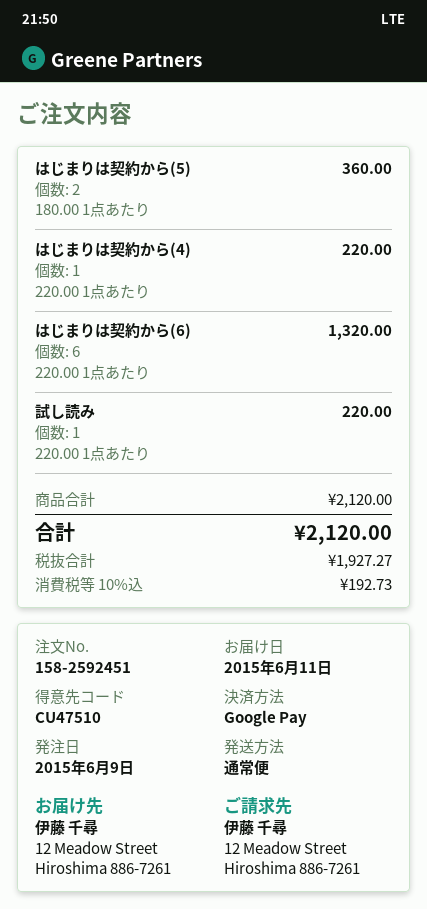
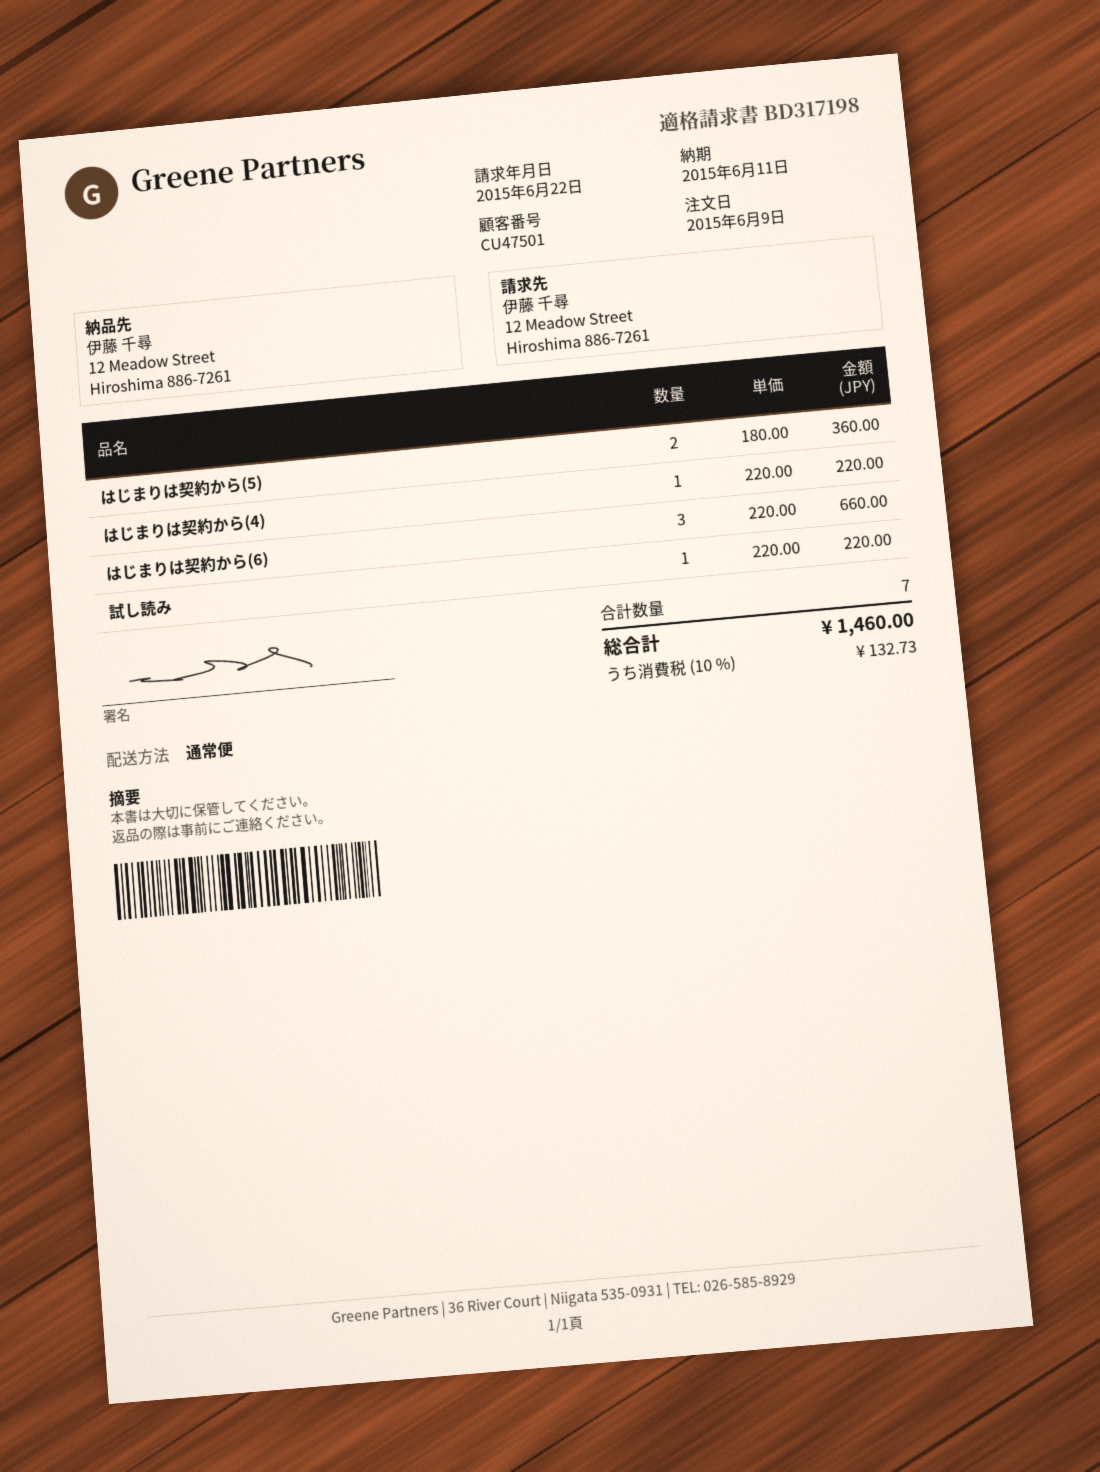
customer number: CU47510 -> CU47501
はじまりは契約から(6): 6 x 220.00 = 1320.00 -> 3 x 220.00 = 660.00
tax: 10% = 192.73 -> 10% = 132.73
total: 2120.00 -> 1460.00

